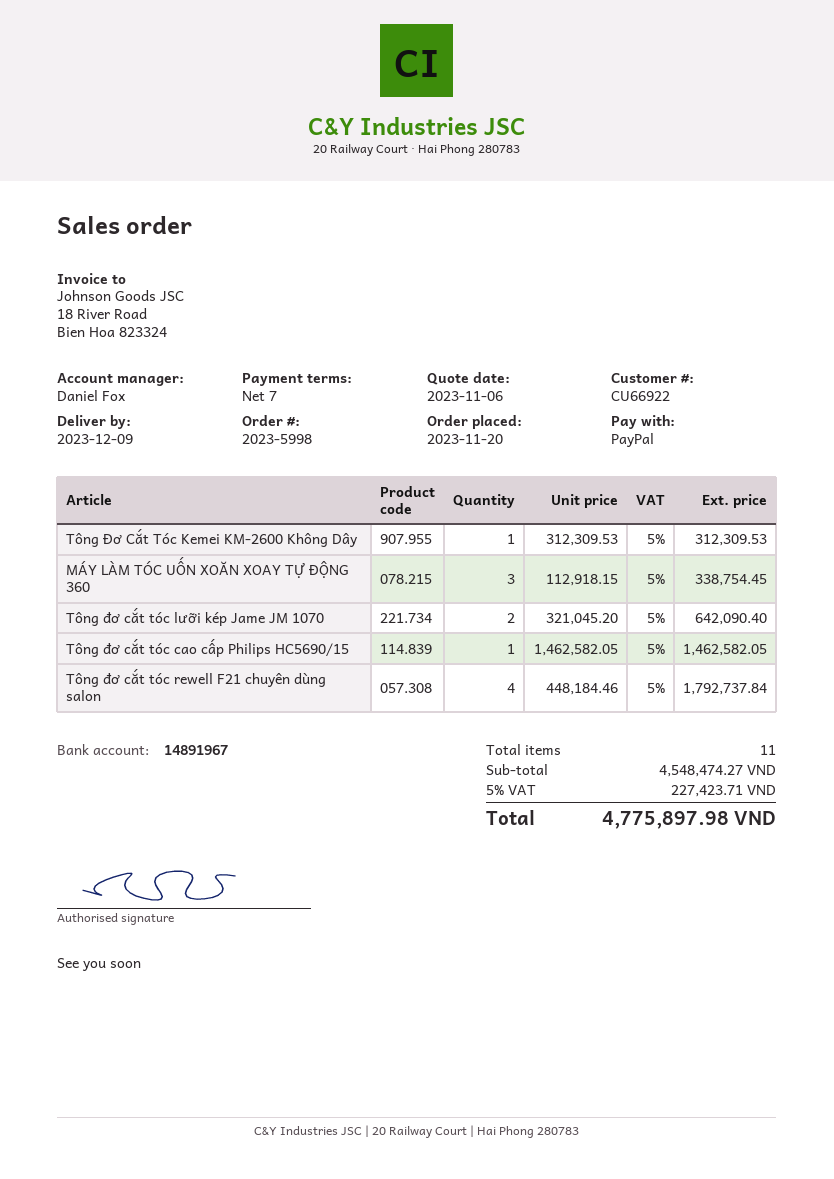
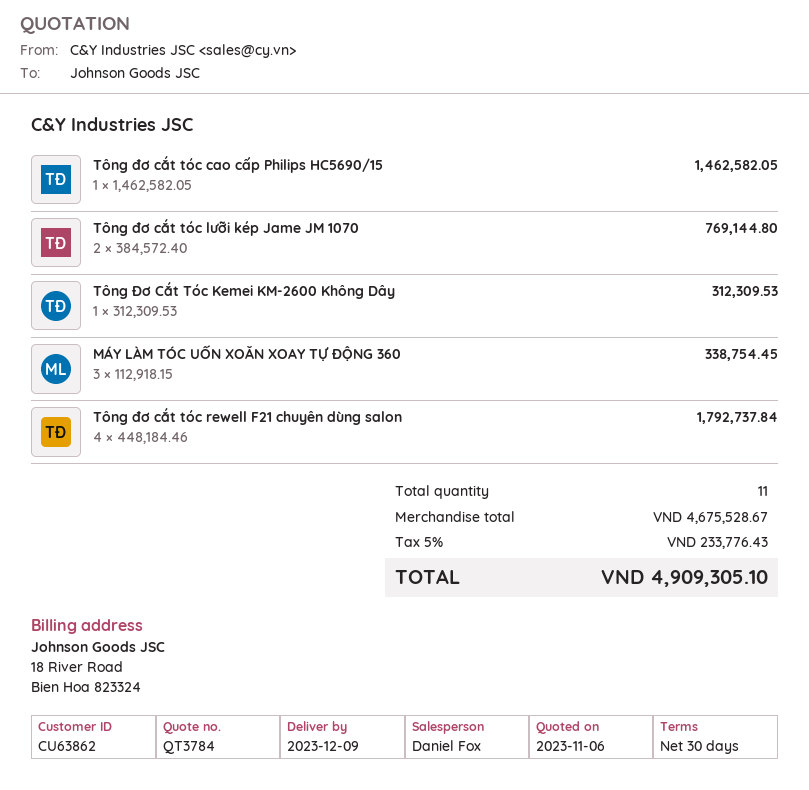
payment terms: 7 days -> 30 days
customer number: CU66922 -> CU63862
Tông đơ cắt tóc lưỡi kép Jame JM 1070: 2 x 321045.20 = 642090.40 -> 2 x 384572.40 = 769144.80
subtotal: 4548474.27 -> 4675528.67
tax: 5% = 227423.71 -> 5% = 233776.43
total: 4775897.98 -> 4909305.10

